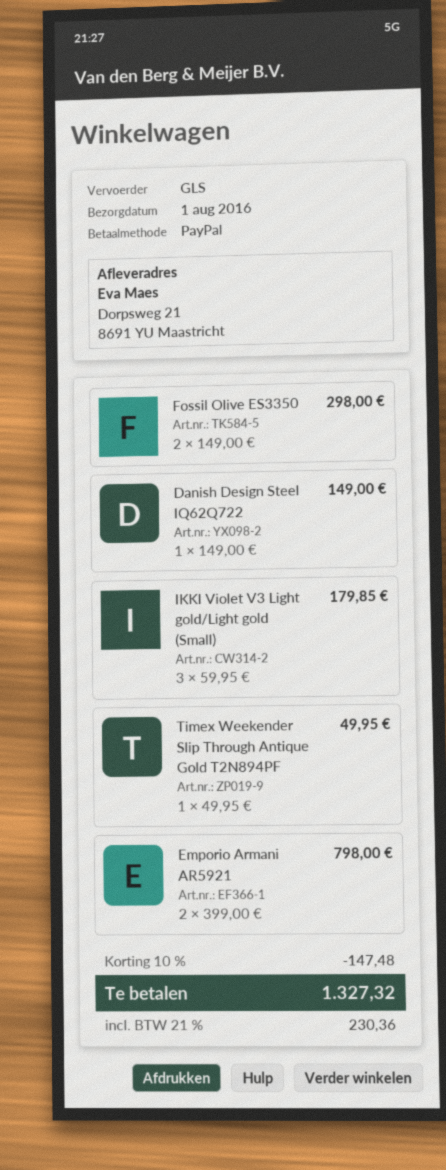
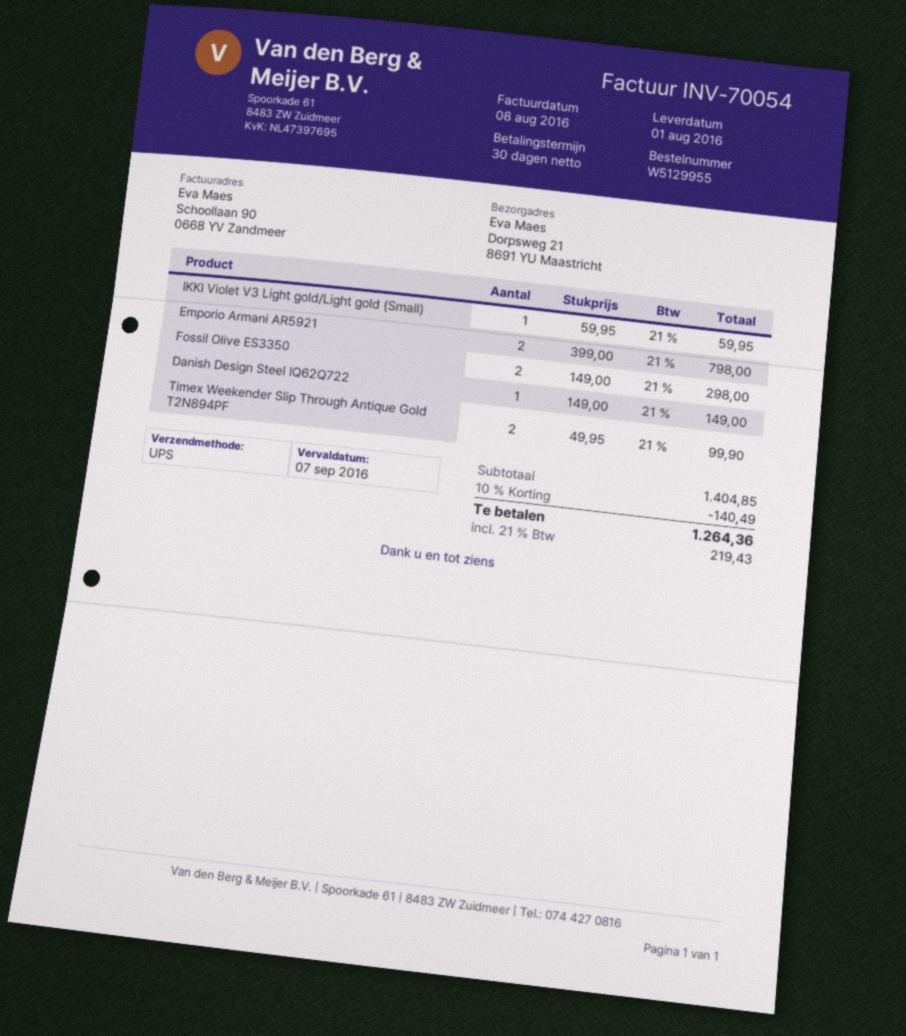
shipping method: GLS -> UPS
IKKI Violet V3 Light gold/Light gold (Small): 3 x 59.95 = 179.85 -> 1 x 59.95 = 59.95
Timex Weekender Slip Through Antique Gold T2N894PF: 1 x 49.95 = 49.95 -> 2 x 49.95 = 99.90
discount: 10% = 147.48 -> 10% = 140.49
tax: 21% = 230.36 -> 21% = 219.43
total: 1327.32 -> 1264.36

